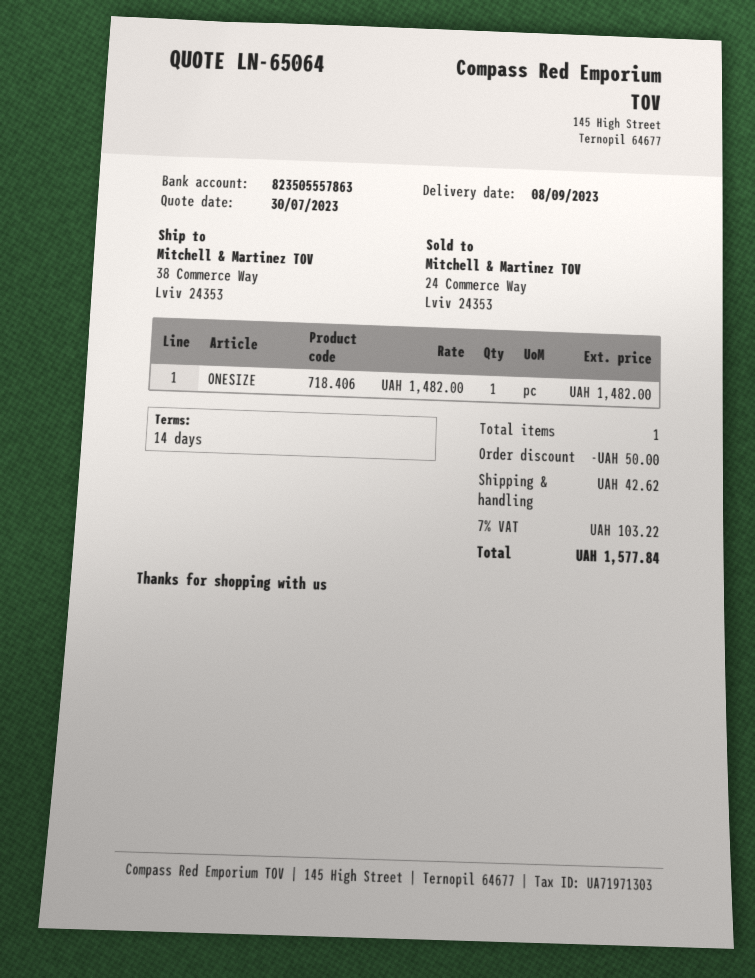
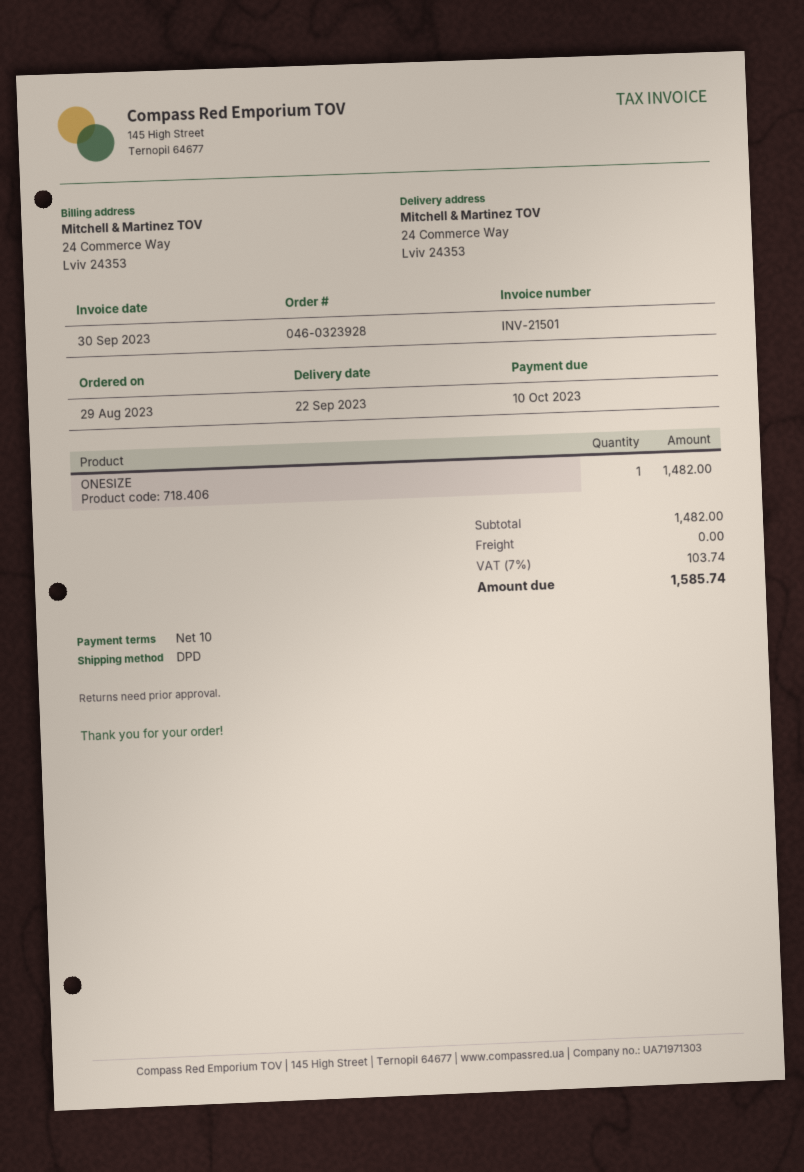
delivery date: 2023-09-08 -> 2023-09-22
payment terms: 14 days -> 10 days
ship to: 38 Commerce Way, Lviv 24353 -> 24 Commerce Way, Lviv 24353
discount: 50.00 -> none
shipping: 42.62 -> 0.00
tax: 7% = 103.22 -> 7% = 103.74
total: 1577.84 -> 1585.74

